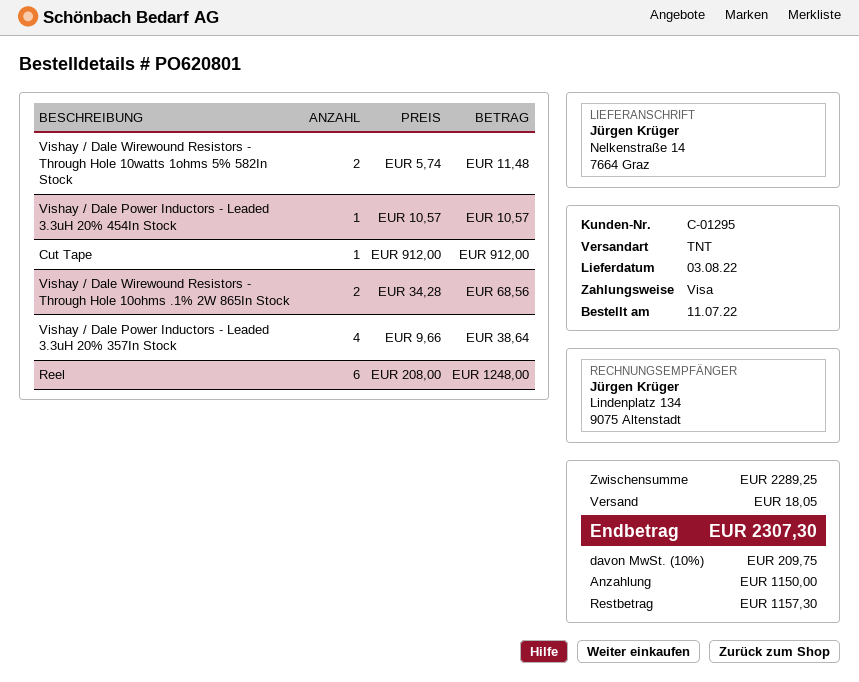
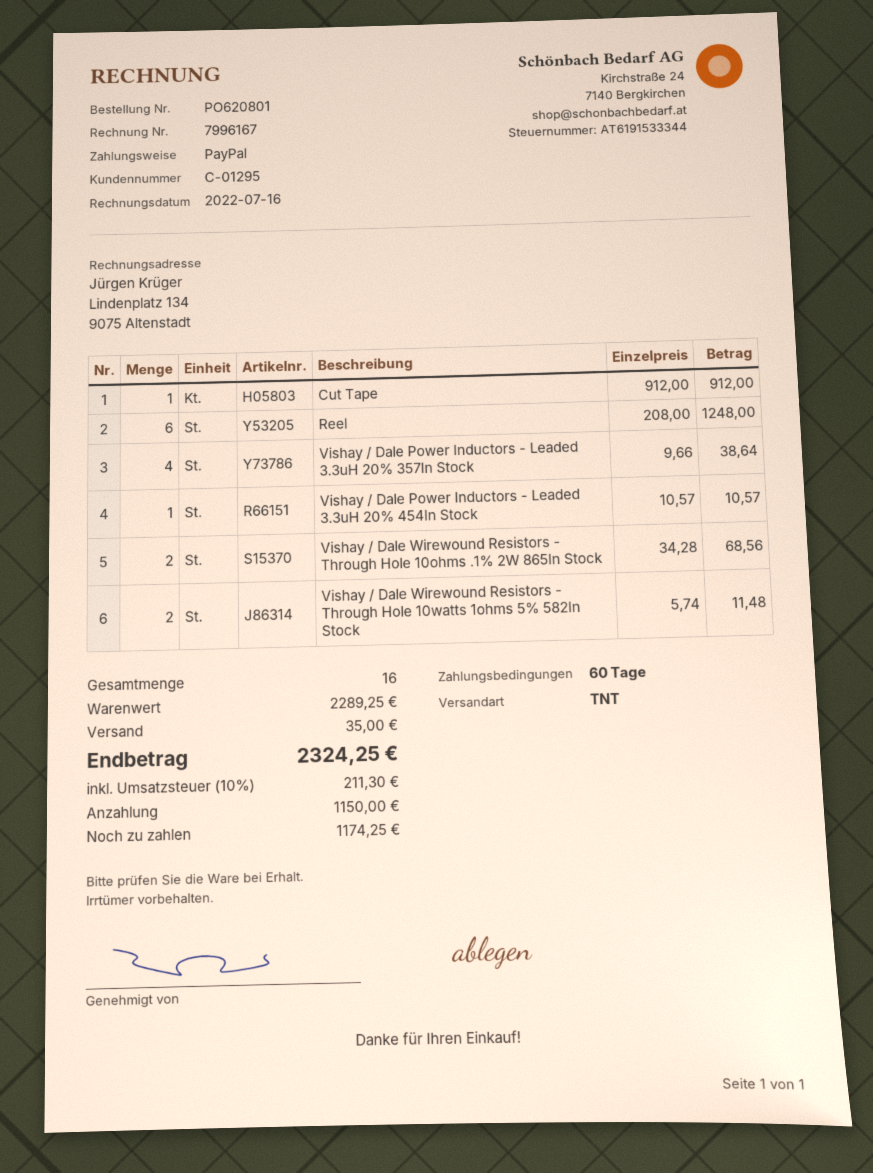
payment method: Visa -> PayPal
shipping: 18.05 -> 35.00
tax: 10% = 209.75 -> 10% = 211.30
total: 2307.30 -> 2324.25
balance: 1157.30 -> 1174.25

